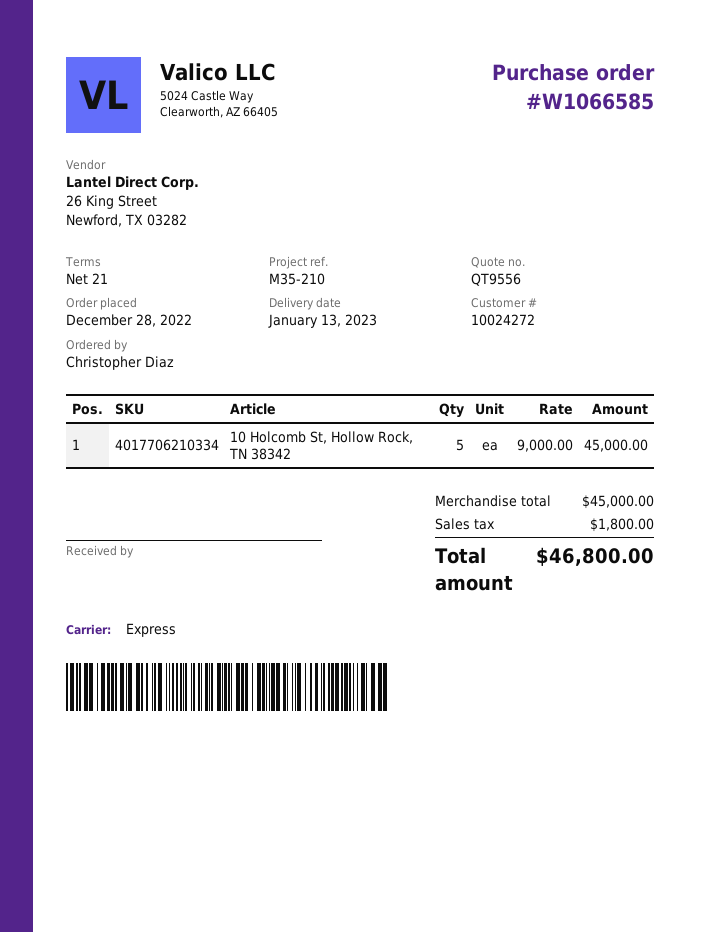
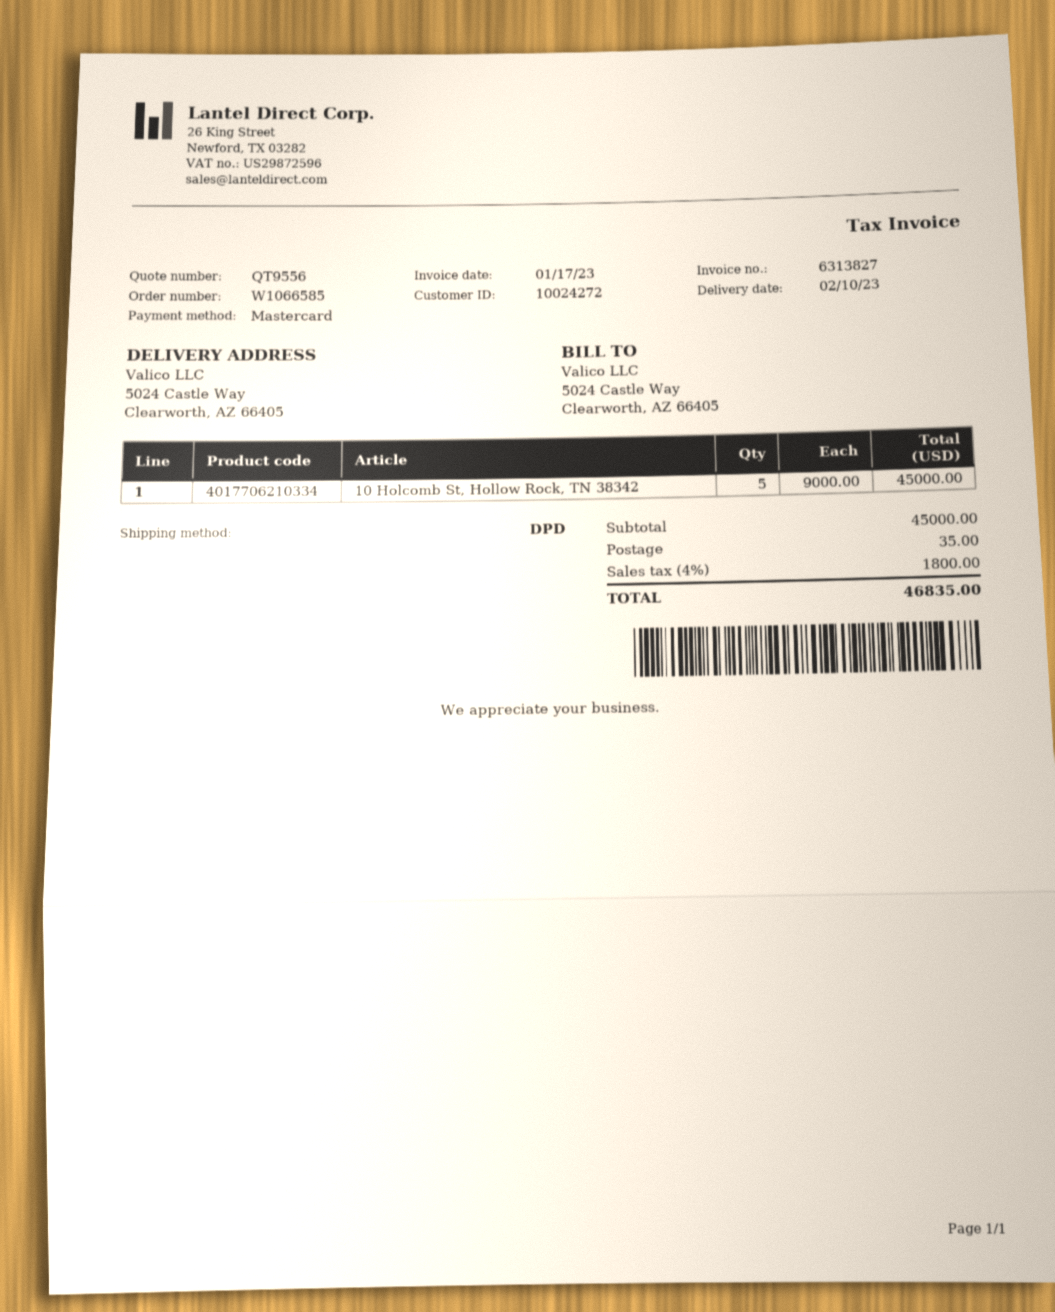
delivery date: 2023-01-13 -> 2023-02-10
shipping method: express -> DPD
shipping: none -> 35.00
total: 46800.00 -> 46835.00

